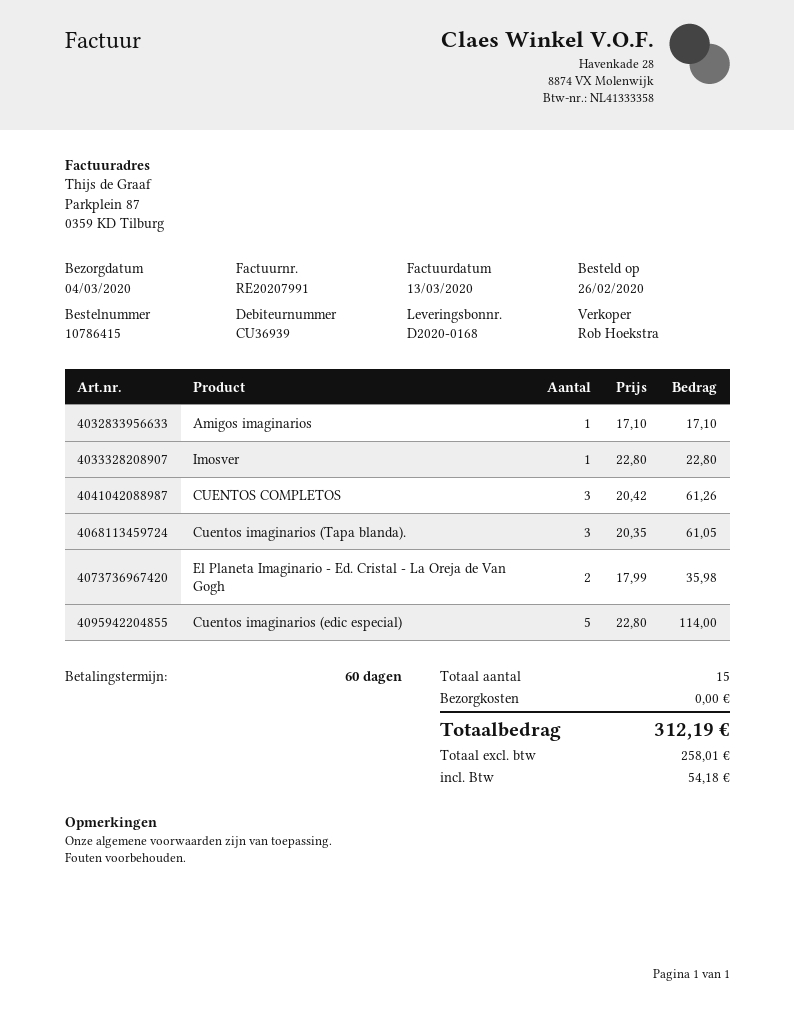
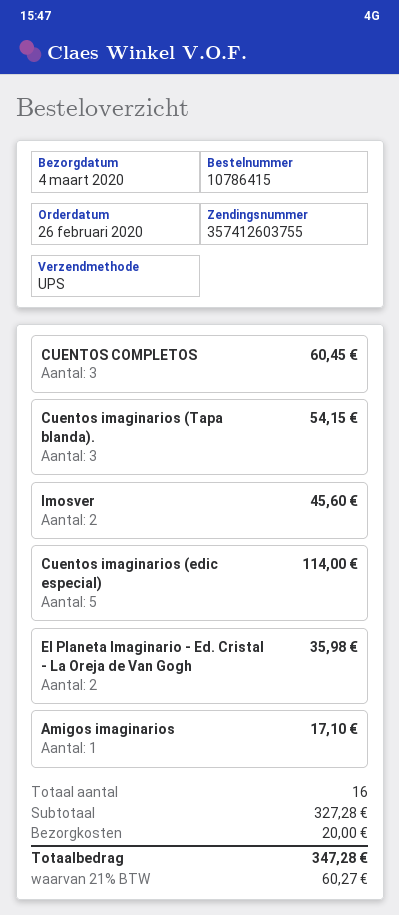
Imosver: 1 for 22.80 -> 2 for 45.60
CUENTOS COMPLETOS: 3 for 61.26 -> 3 for 60.45
Cuentos imaginarios (Tapa blanda).: 3 for 61.05 -> 3 for 54.15
total quantity: 15 -> 16
shipping: 0.00 -> 20.00
tax: 54.18 -> 60.27
total: 312.19 -> 347.28

